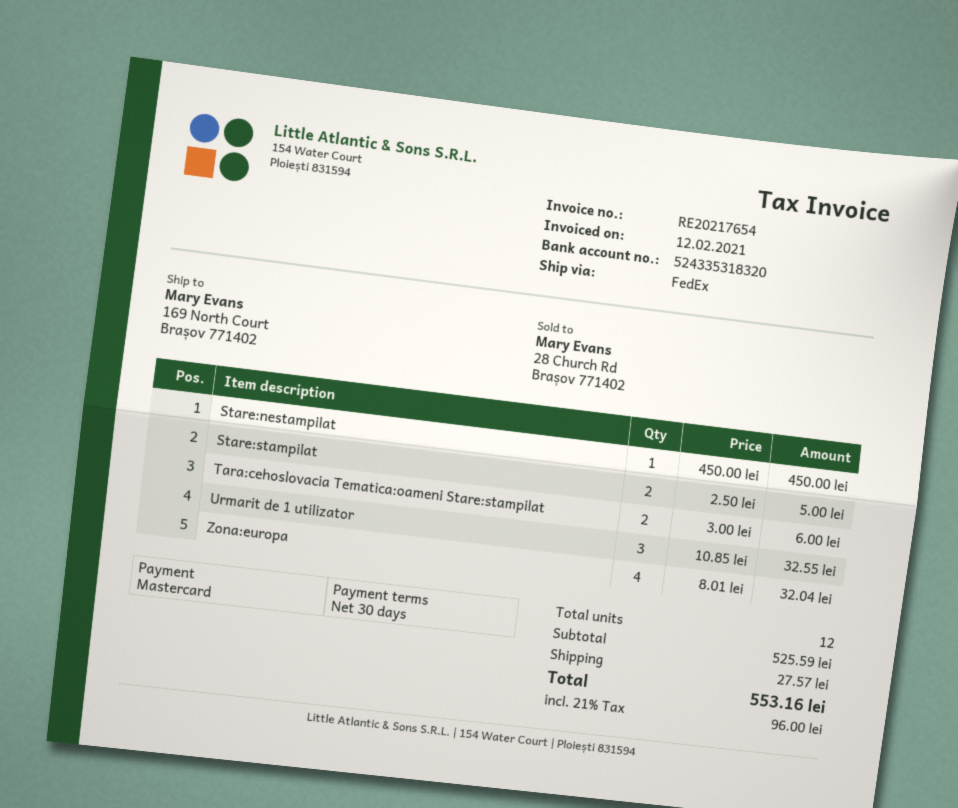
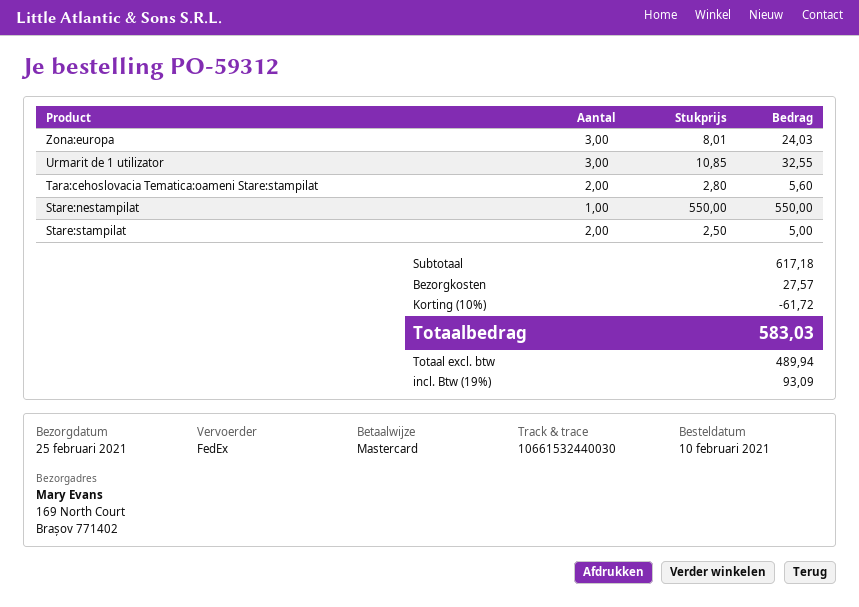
Stare:nestampilat: 1 x 450.00 = 450.00 -> 1 x 550.00 = 550.00
Tara:cehoslovacia Tematica:oameni Stare:stampilat: 2 x 3.00 = 6.00 -> 2 x 2.80 = 5.60
Zona:europa: 4 x 8.01 = 32.04 -> 3 x 8.01 = 24.03
subtotal: 525.59 -> 617.18
discount: none -> 10% = 61.72
tax: 21% = 96.00 -> 19% = 93.09
total: 553.16 -> 583.03

